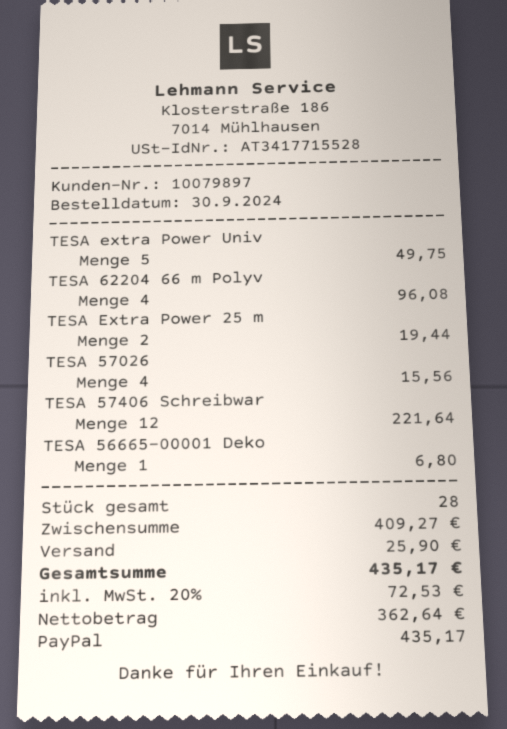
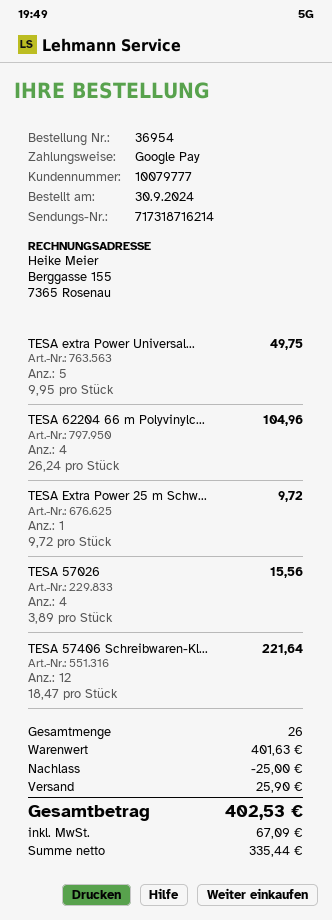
customer number: 10079897 -> 10079777
payment method: PayPal -> Google Pay
TESA 62204 66 m Polyv: 4 for 96.08 -> 4 for 104.96
TESA Extra Power 25 m: 2 for 19.44 -> 1 for 9.72
TESA 56665-00001 Deko: 1 for 6.80 -> none
total quantity: 28 -> 26
subtotal: 409.27 -> 401.63
discount: none -> 25.00
net: 362.64 -> 335.44
tax: 72.53 -> 67.09
total: 435.17 -> 402.53

